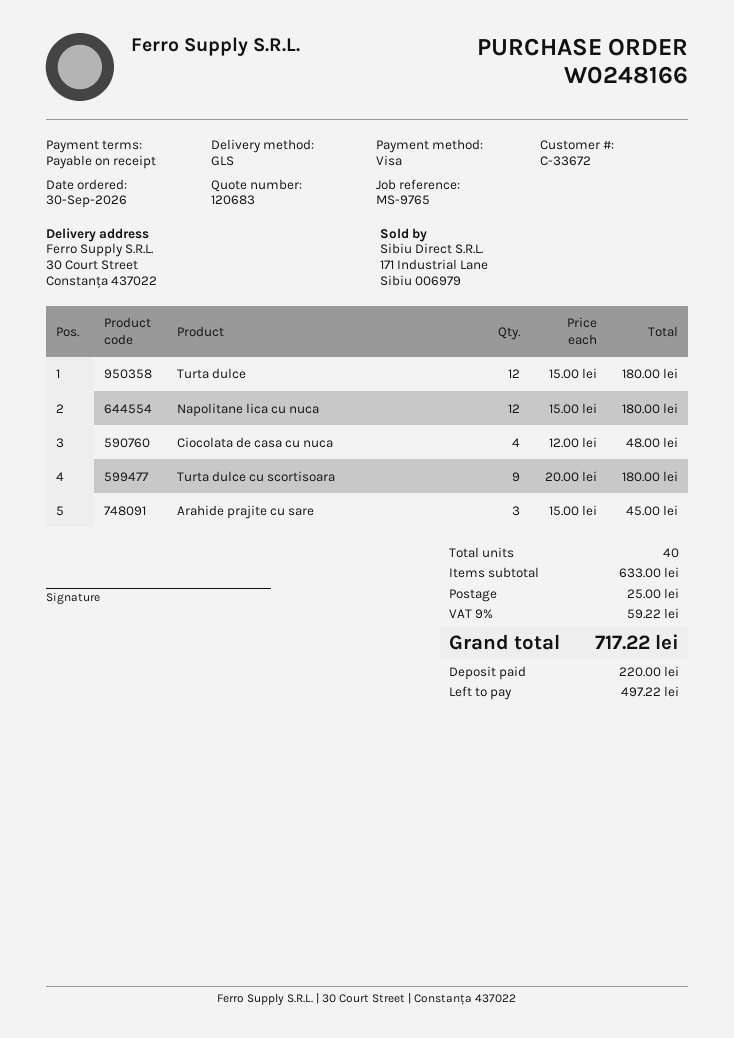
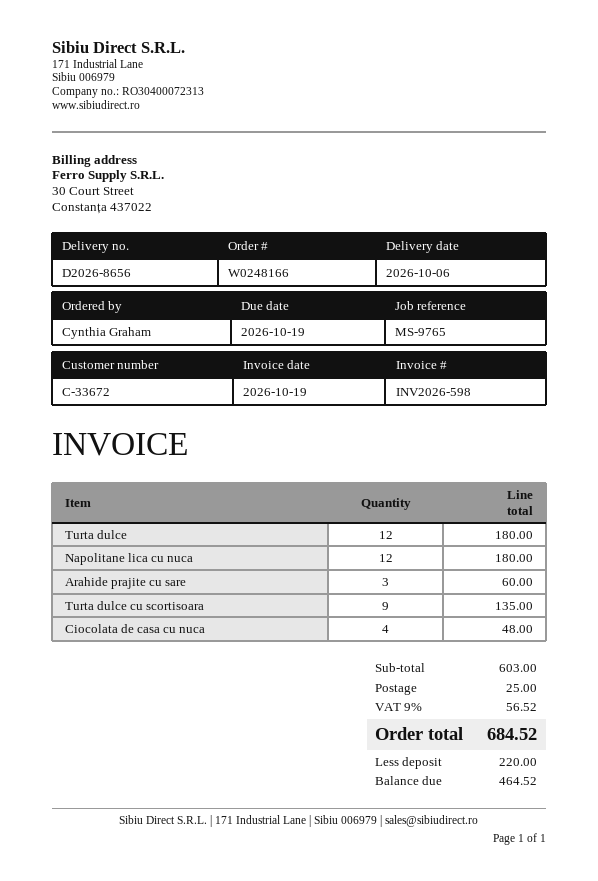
Turta dulce cu scortisoara: 9 for 180.00 -> 9 for 135.00
Arahide prajite cu sare: 3 for 45.00 -> 3 for 60.00
subtotal: 633.00 -> 603.00
tax: 9% = 59.22 -> 9% = 56.52
total: 717.22 -> 684.52
balance: 497.22 -> 464.52

